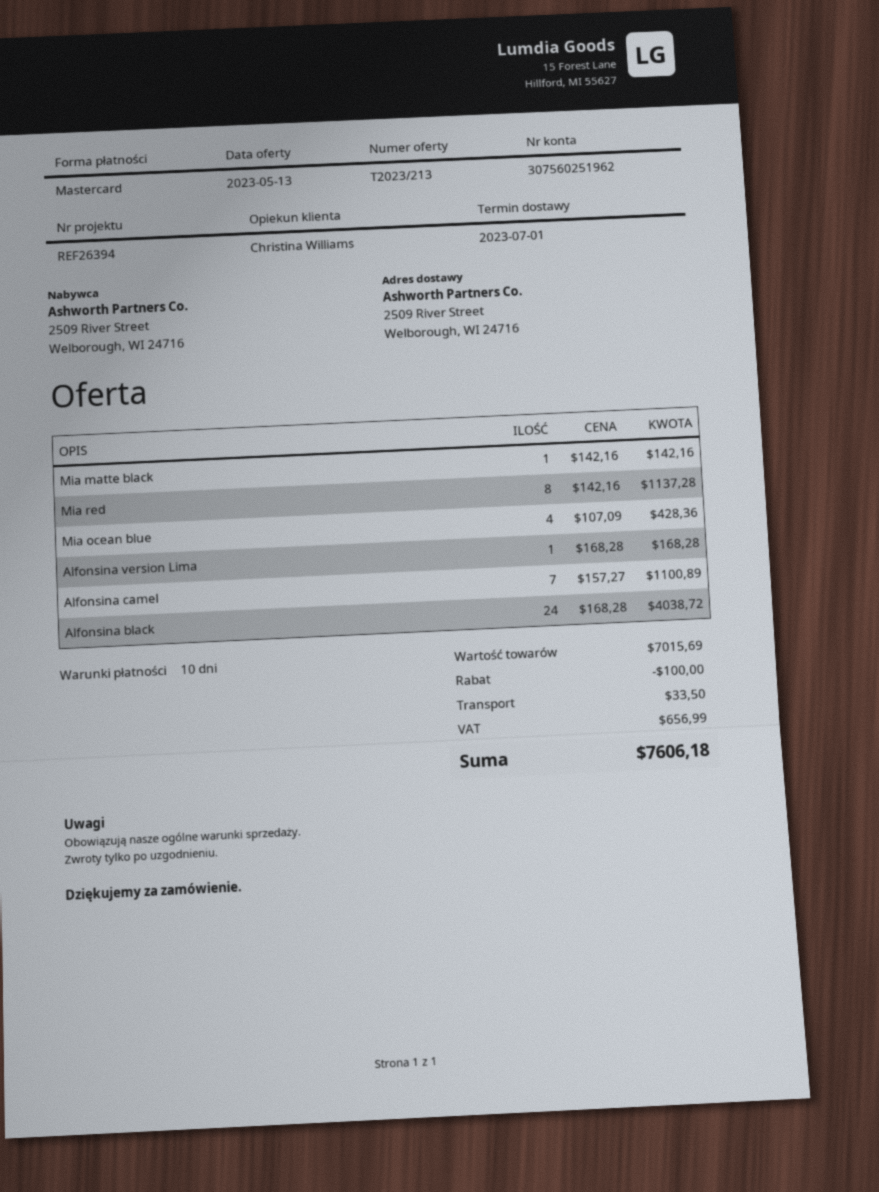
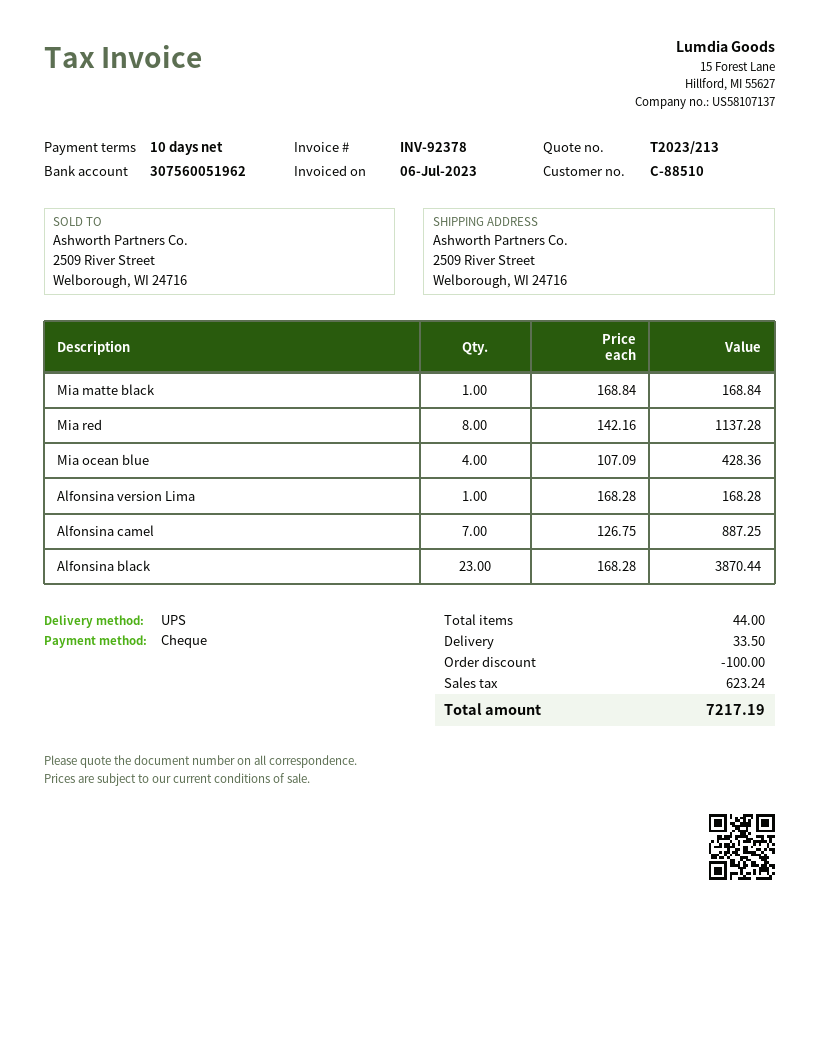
payment method: Mastercard -> cheque
bank account: 307560251962 -> 307560051962
Mia matte black: 1 x 142.16 = 142.16 -> 1 x 168.84 = 168.84
Alfonsina camel: 7 x 157.27 = 1100.89 -> 7 x 126.75 = 887.25
Alfonsina black: 24 x 168.28 = 4038.72 -> 23 x 168.28 = 3870.44
tax: 656.99 -> 623.24
total: 7606.18 -> 7217.19

